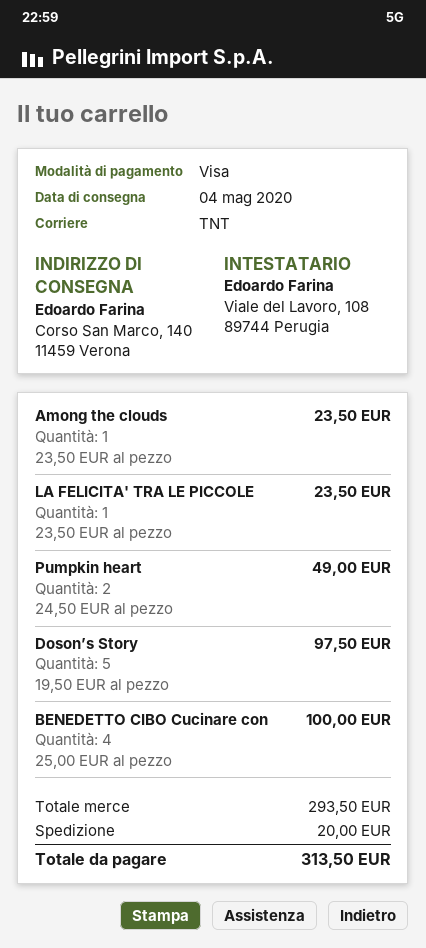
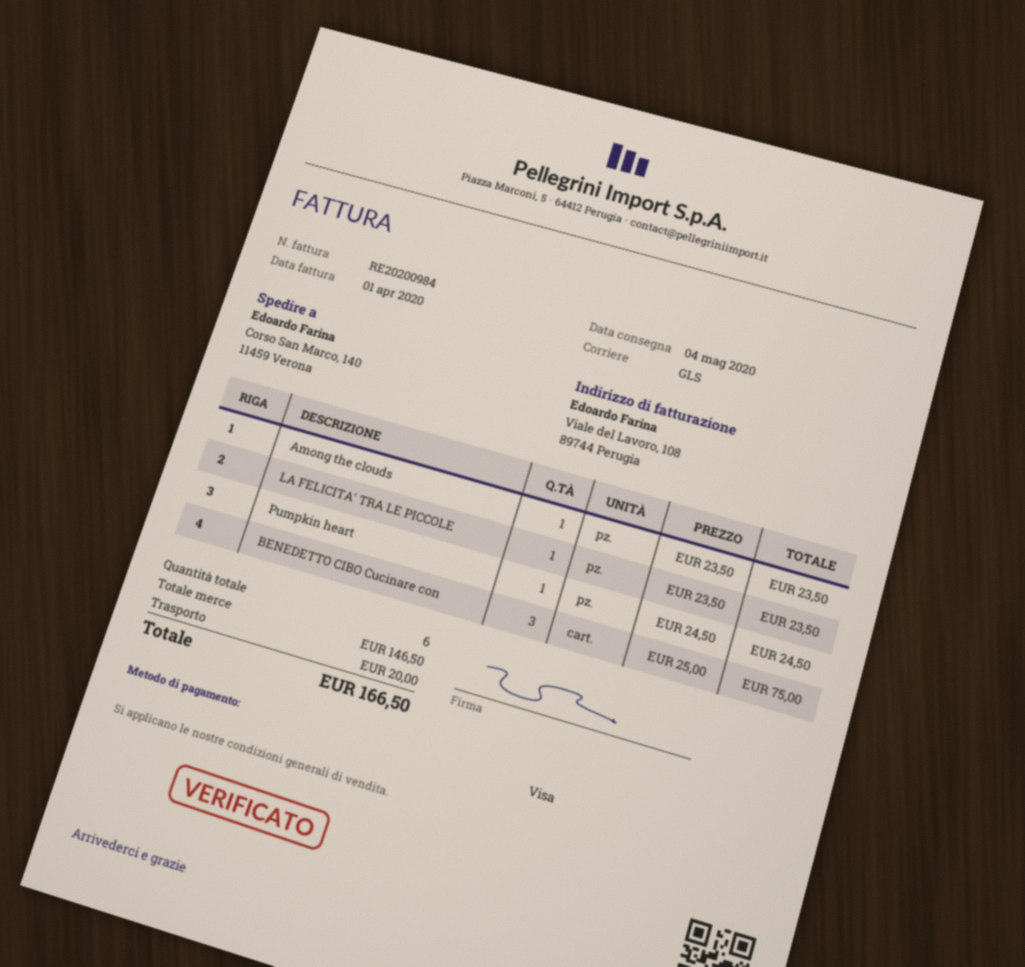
shipping method: TNT -> GLS
Pumpkin heart: 2 x 24.50 = 49.00 -> 1 x 24.50 = 24.50
Doson’s Story: 5 x 19.50 = 97.50 -> none
BENEDETTO CIBO Cucinare con: 4 x 25.00 = 100.00 -> 3 x 25.00 = 75.00
subtotal: 293.50 -> 146.50
total: 313.50 -> 166.50

